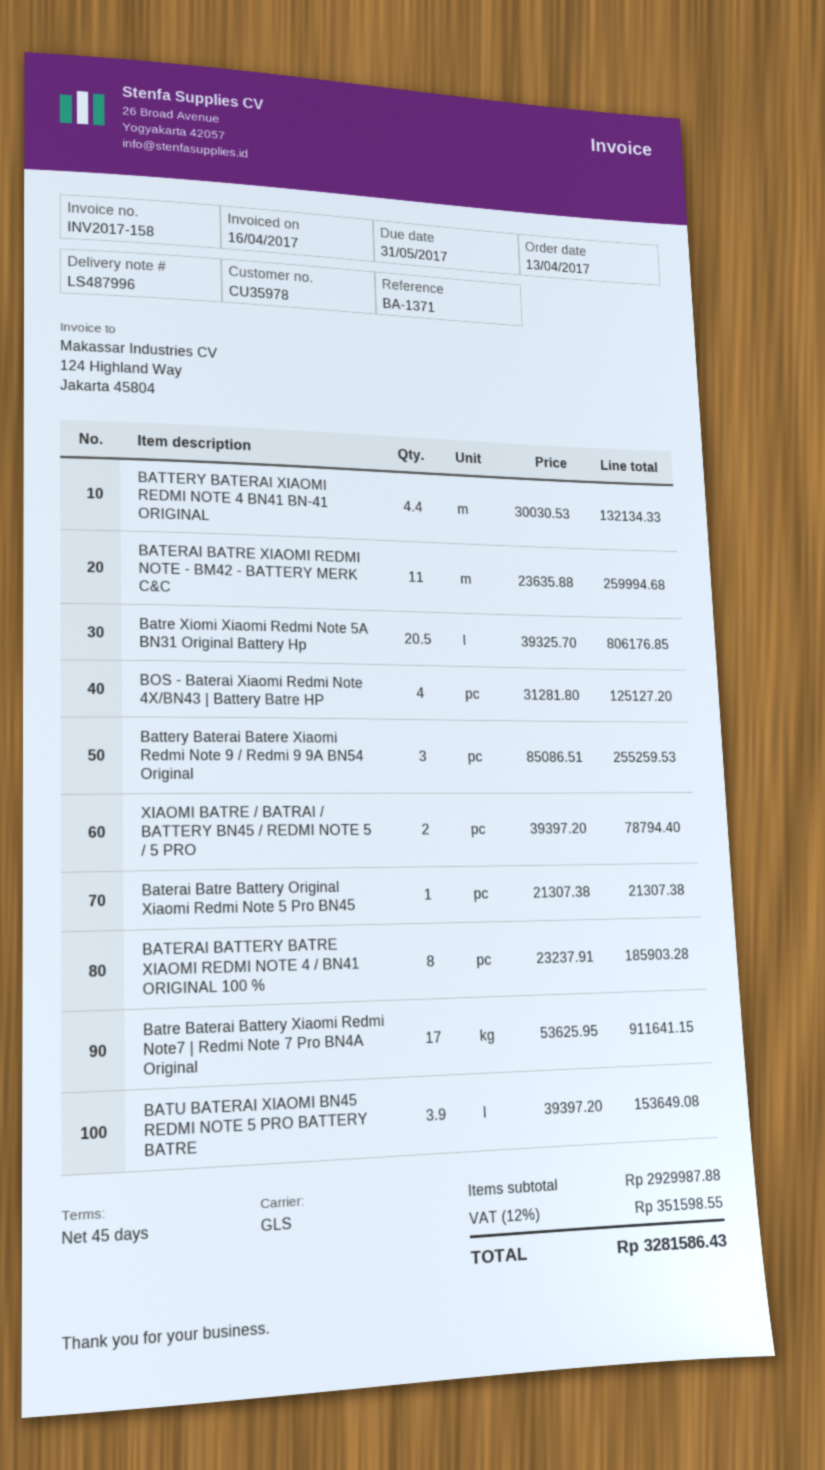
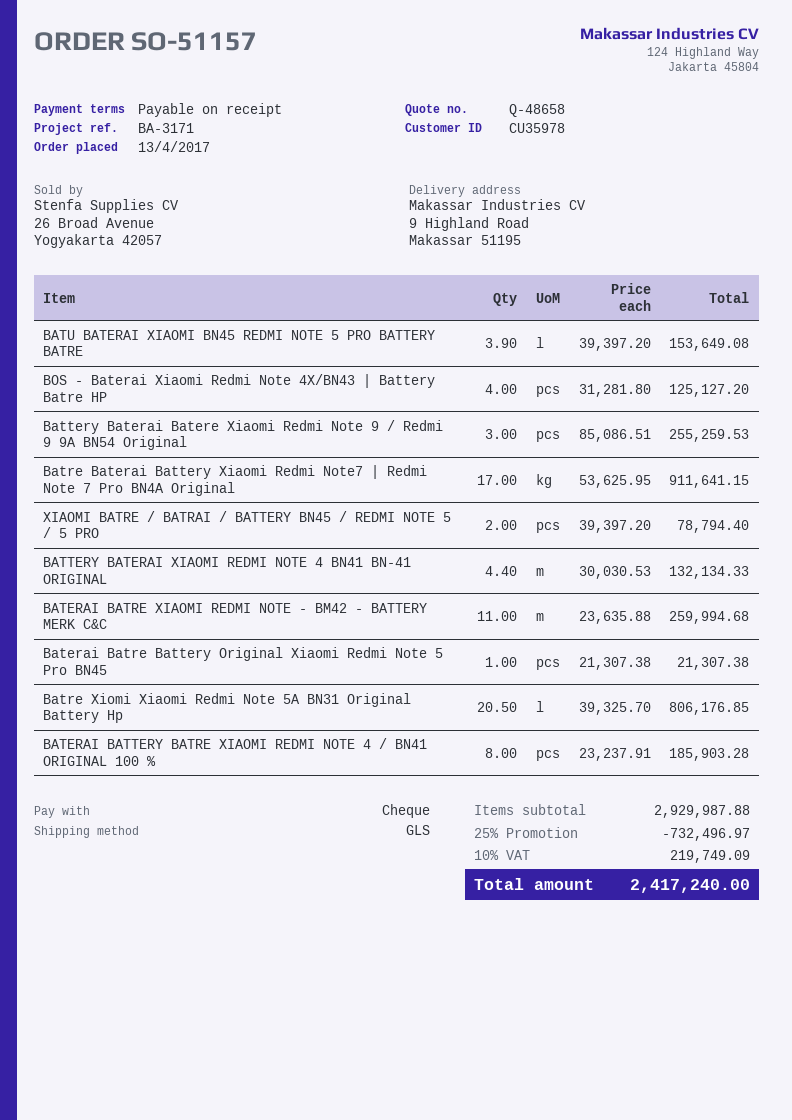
payment terms: 45 days -> on receipt
reference: BA-1371 -> BA-3171
discount: none -> 25% = 732496.97
tax: 12% = 351598.55 -> 10% = 219749.09
total: 3281586.43 -> 2417240.00

